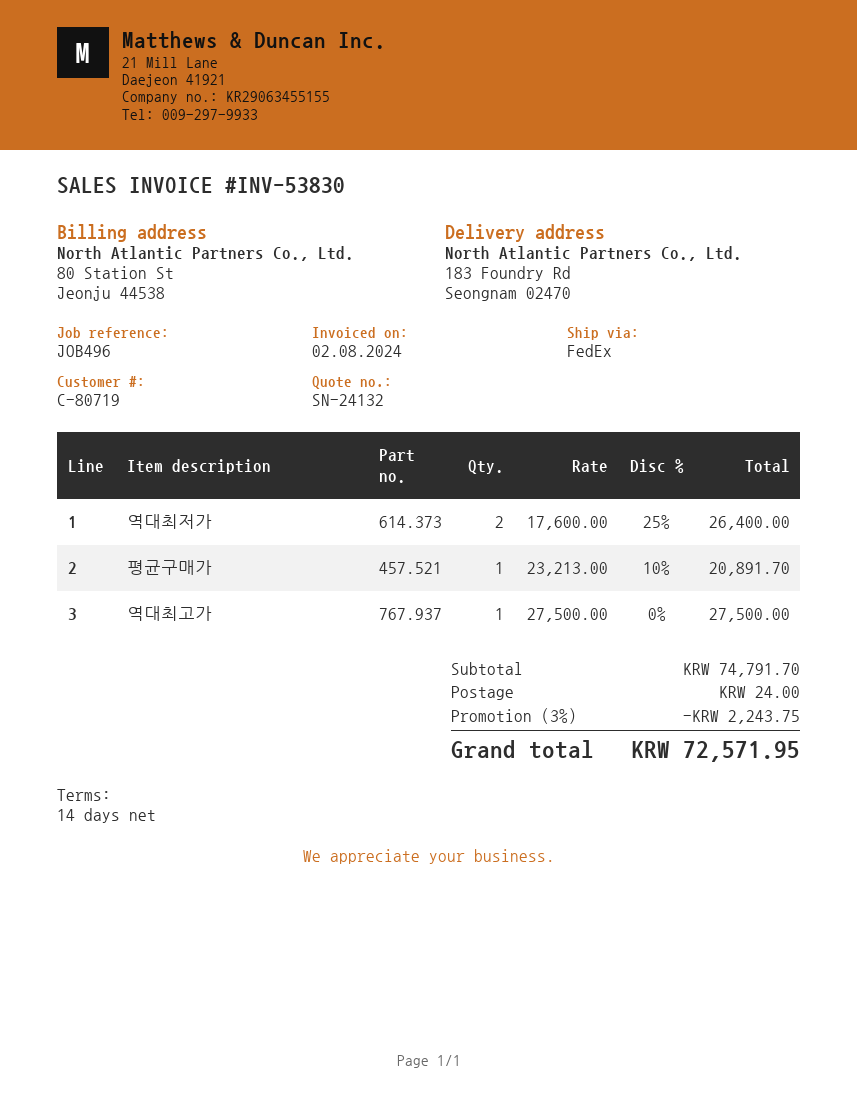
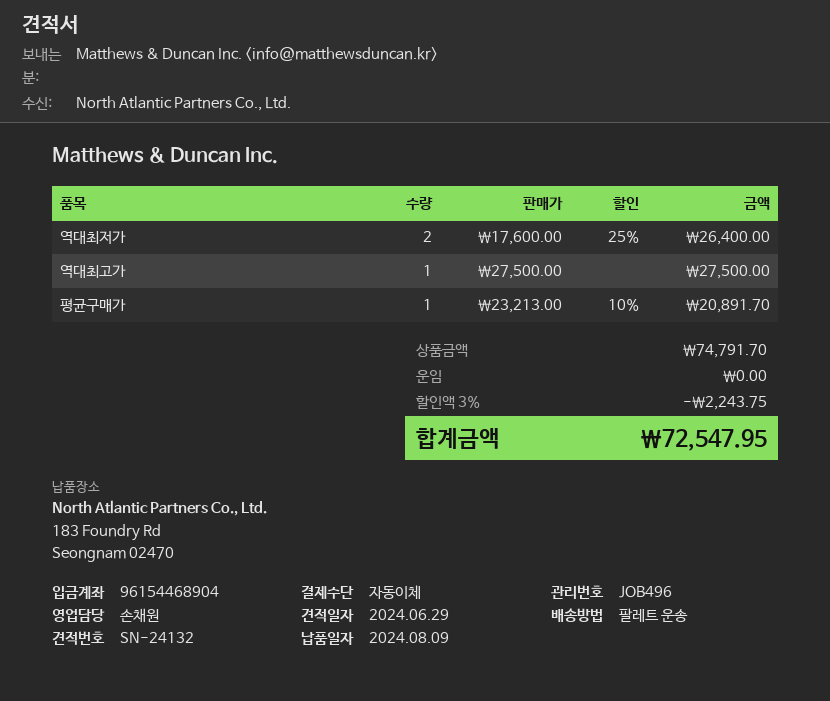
shipping method: FedEx -> pallet freight
shipping: 24.00 -> 0.00
total: 72571.95 -> 72547.95

